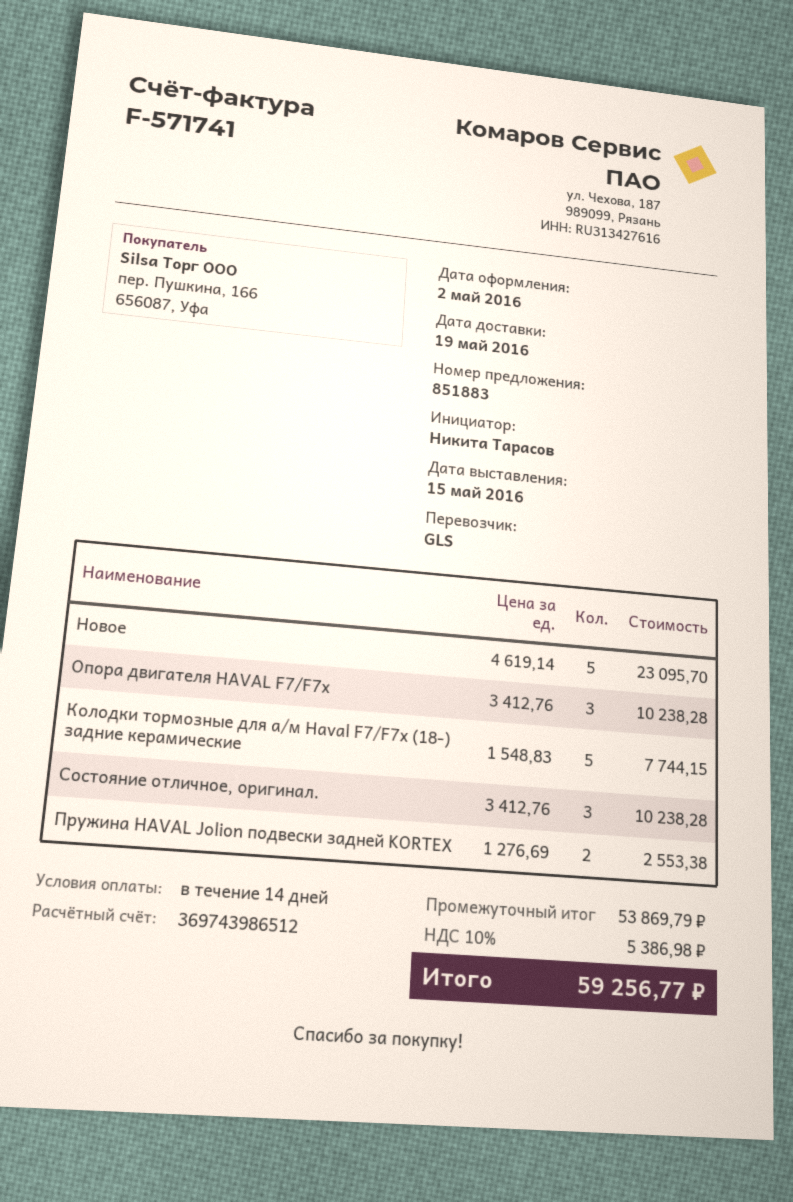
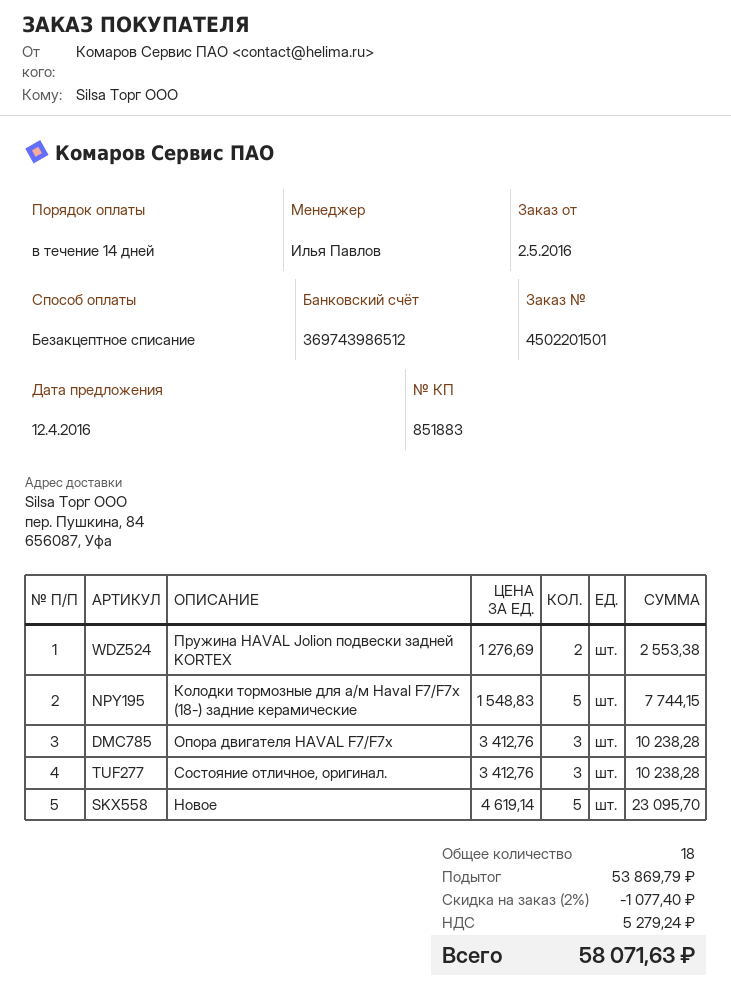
discount: none -> 2% = 1077.40
tax: 5386.98 -> 5279.24
total: 59256.77 -> 58071.63

